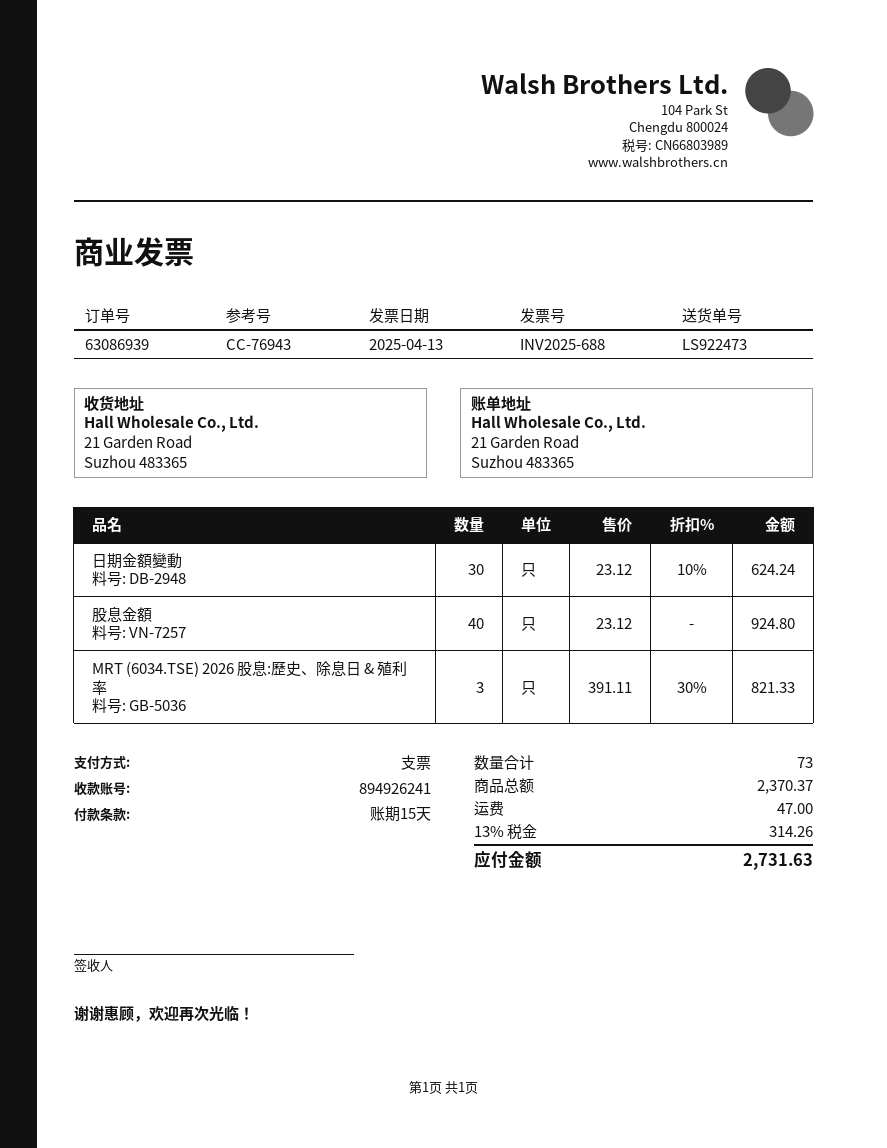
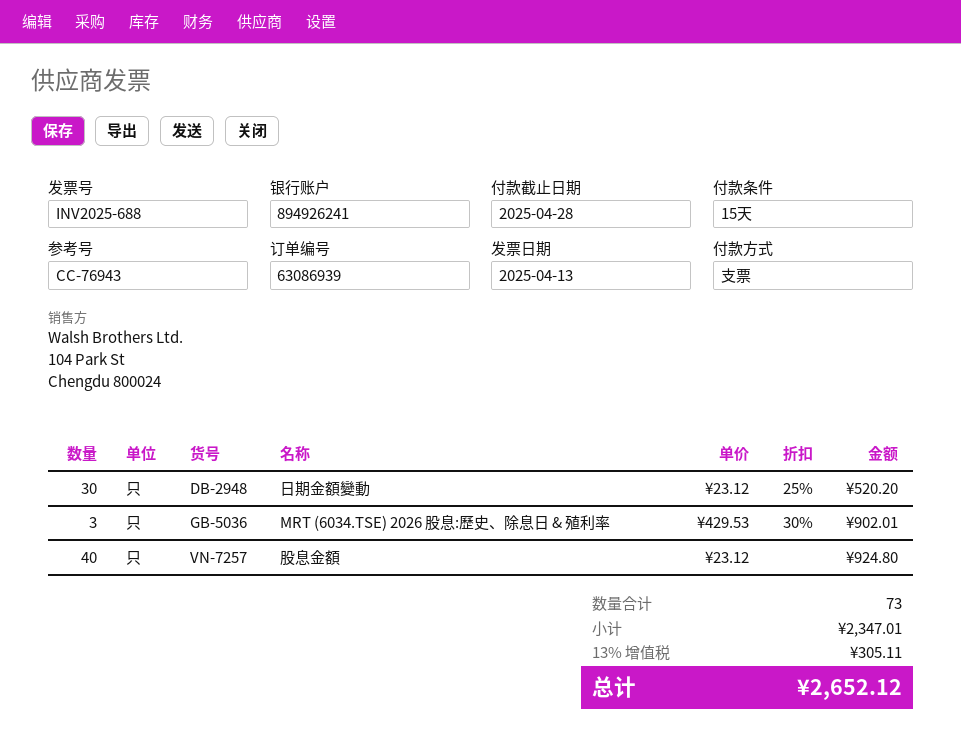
日期金額變動: 30 x 23.12 - 10% = 624.24 -> 30 x 23.12 - 25% = 520.20
MRT (6034.TSE) 2026 股息:歷史、除息日 & 殖利率: 3 x 391.11 - 30% = 821.33 -> 3 x 429.53 - 30% = 902.01
subtotal: 2370.37 -> 2347.01
shipping: 47.00 -> none
tax: 13% = 314.26 -> 13% = 305.11
total: 2731.63 -> 2652.12

